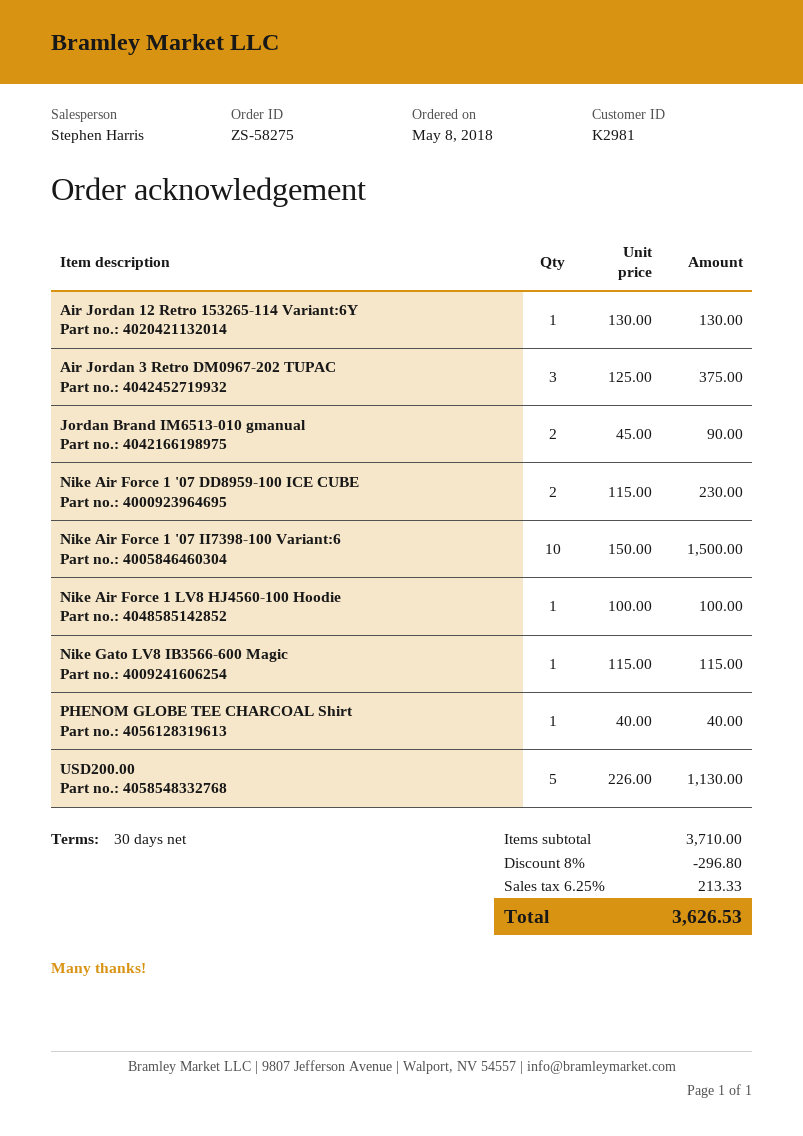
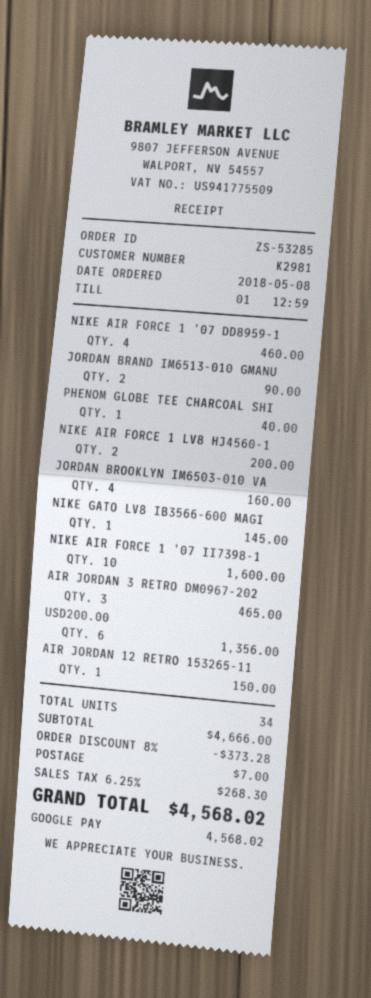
order number: ZS-58275 -> ZS-53285
Air Jordan 12 Retro 153265-114 Variant:6Y: 1 for 130.00 -> 1 for 150.00
Air Jordan 3 Retro DM0967-202 TUPAC: 3 for 375.00 -> 3 for 465.00
Nike Air Force 1 '07 DD8959-100 ICE CUBE: 2 for 230.00 -> 4 for 460.00
Nike Air Force 1 '07 II7398-100 Variant:6: 10 for 1500.00 -> 10 for 1600.00
Nike Air Force 1 LV8 HJ4560-100 Hoodie: 1 for 100.00 -> 2 for 200.00
Nike Gato LV8 IB3566-600 Magic: 1 for 115.00 -> 1 for 145.00
USD200.00: 5 for 1130.00 -> 6 for 1356.00
JORDAN BROOKLYN IM6503-010 VA: none -> 4 for 160.00
subtotal: 3710.00 -> 4666.00
discount: 8% = 296.80 -> 8% = 373.28
shipping: none -> 7.00
tax: 6.25% = 213.33 -> 6.25% = 268.30
total: 3626.53 -> 4568.02

